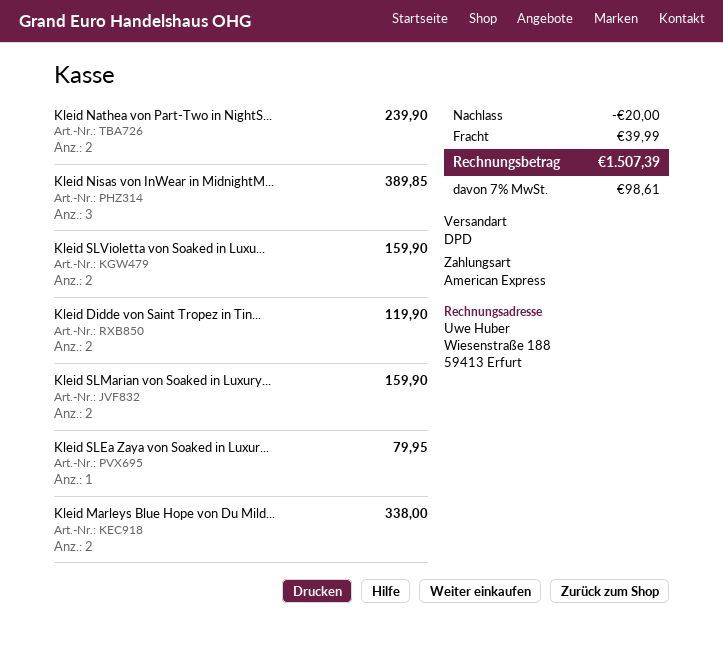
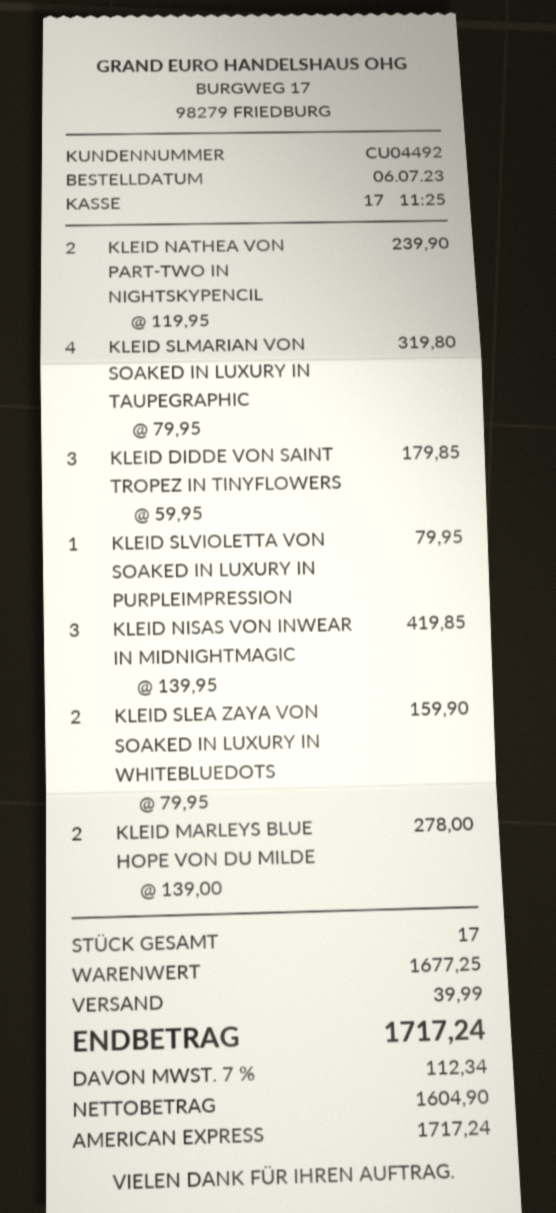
Kleid Nisas von InWear in MidnightM...: 3 for 389.85 -> 3 for 419.85
Kleid SLVioletta von Soaked in Luxu...: 2 for 159.90 -> 1 for 79.95
Kleid Didde von Saint Tropez in Tin...: 2 for 119.90 -> 3 for 179.85
Kleid SLMarian von Soaked in Luxury...: 2 for 159.90 -> 4 for 319.80
Kleid SLEa Zaya von Soaked in Luxur...: 1 for 79.95 -> 2 for 159.90
Kleid Marleys Blue Hope von Du Mild...: 2 for 338.00 -> 2 for 278.00
discount: 20.00 -> none
tax: 7% = 98.61 -> 7% = 112.34
total: 1507.39 -> 1717.24

